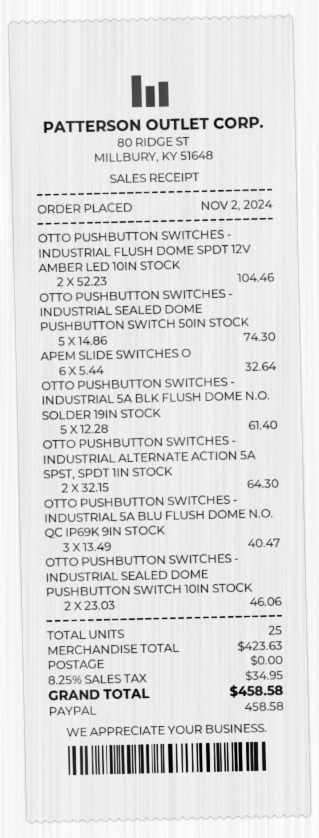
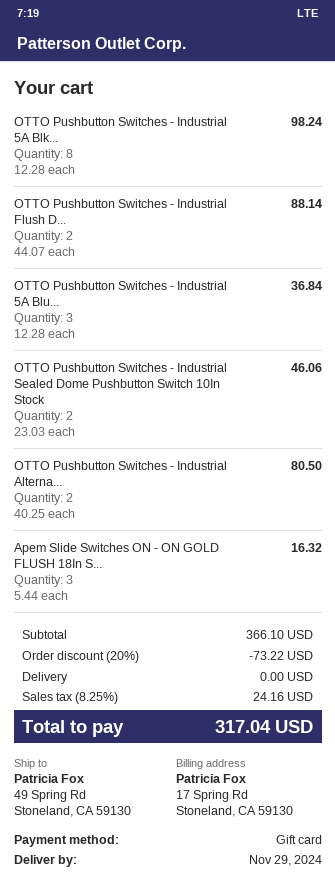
payment method: PayPal -> gift card
OTTO PUSHBUTTON SWITCHES - INDUSTRIAL FLUSH DOME SPDT 12V AMBER LED 10IN STOCK: 2 x 52.23 = 104.46 -> 2 x 44.07 = 88.14
OTTO PUSHBUTTON SWITCHES - INDUSTRIAL SEALED DOME PUSHBUTTON SWITCH 50IN STOCK: 5 x 14.86 = 74.30 -> none
APEM SLIDE SWITCHES O: 6 x 5.44 = 32.64 -> 3 x 5.44 = 16.32
OTTO PUSHBUTTON SWITCHES - INDUSTRIAL 5A BLK FLUSH DOME N.O. SOLDER 19IN STOCK: 5 x 12.28 = 61.40 -> 8 x 12.28 = 98.24
OTTO PUSHBUTTON SWITCHES - INDUSTRIAL ALTERNATE ACTION 5A SPST, SPDT 1IN STOCK: 2 x 32.15 = 64.30 -> 2 x 40.25 = 80.50
OTTO PUSHBUTTON SWITCHES - INDUSTRIAL 5A BLU FLUSH DOME N.O. QC IP69K 9IN STOCK: 3 x 13.49 = 40.47 -> 3 x 12.28 = 36.84
subtotal: 423.63 -> 366.10
discount: none -> 20% = 73.22
tax: 8.25% = 34.95 -> 8.25% = 24.16
total: 458.58 -> 317.04

